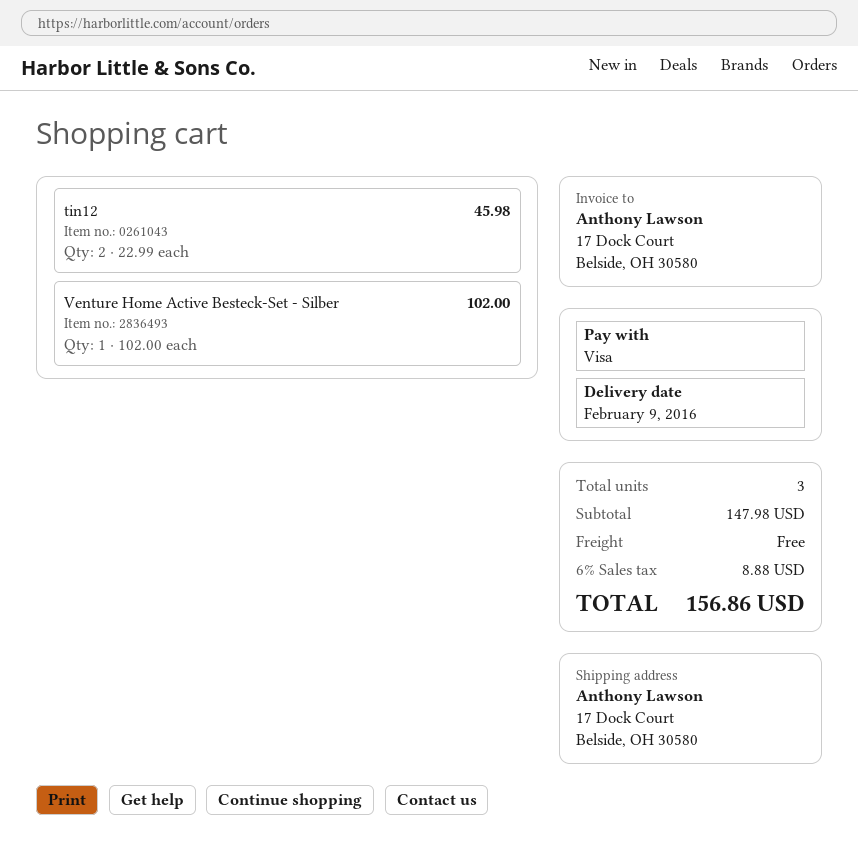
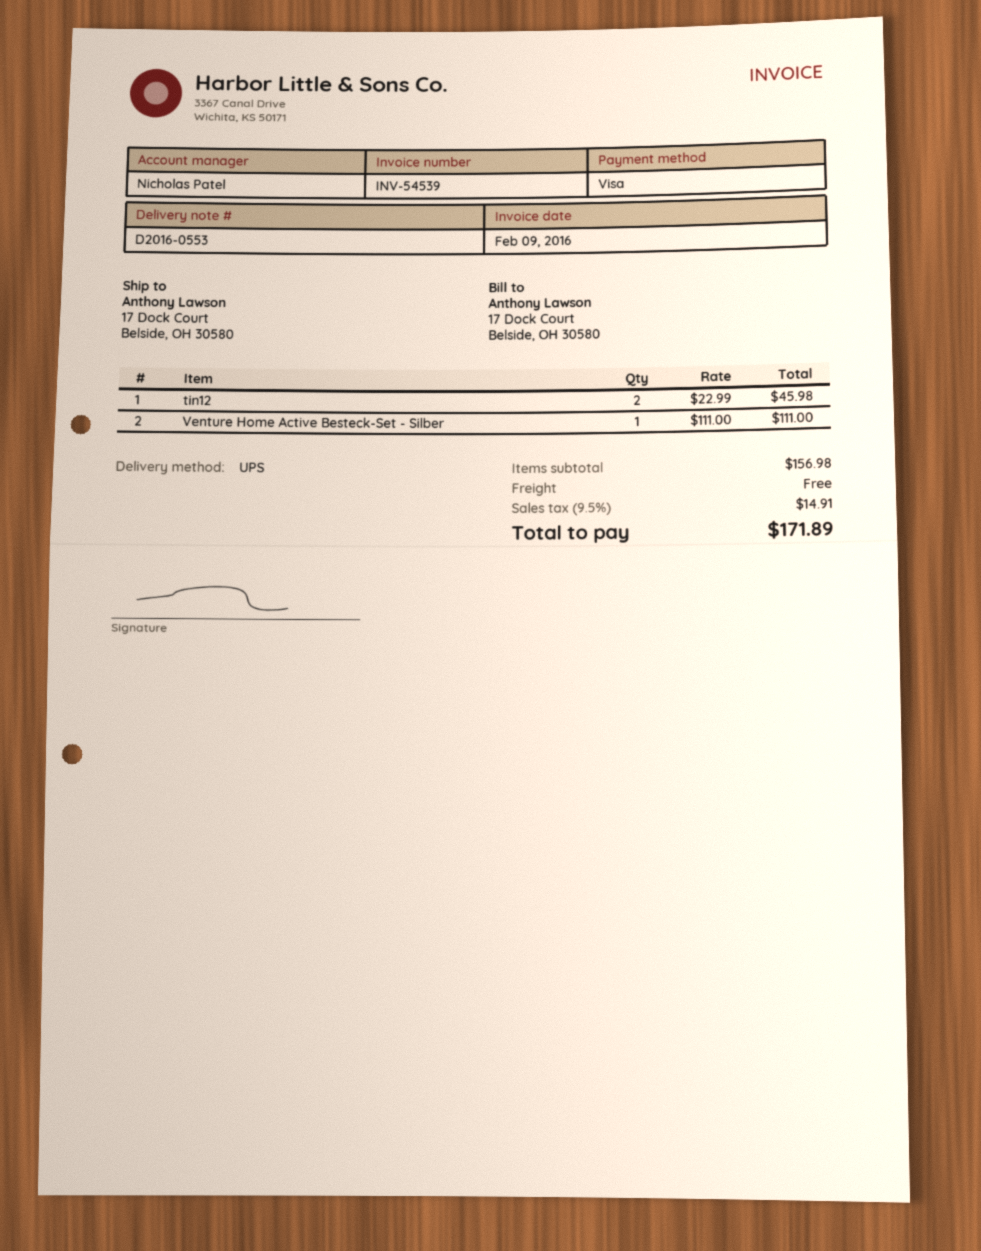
Venture Home Active Besteck-Set - Silber: 1 x 102.00 = 102.00 -> 1 x 111.00 = 111.00
subtotal: 147.98 -> 156.98
tax: 6% = 8.88 -> 9.5% = 14.91
total: 156.86 -> 171.89

